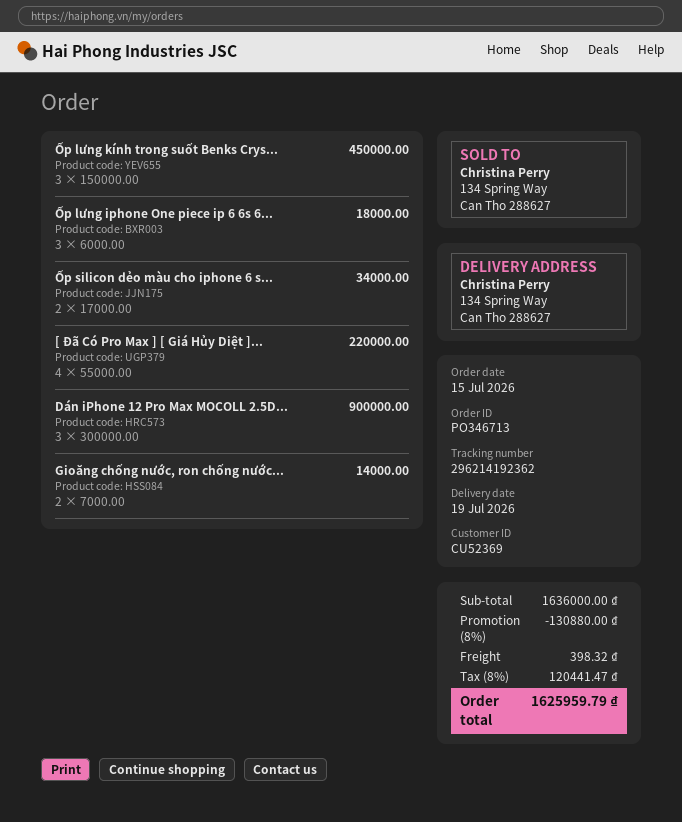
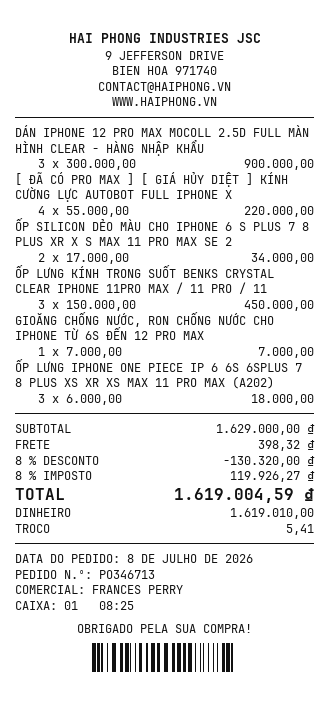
order date: 2026-07-15 -> 2026-07-08
Gioăng chống nước, ron chống nước...: 2 x 7000.00 = 14000.00 -> 1 x 7000.00 = 7000.00
subtotal: 1636000.00 -> 1629000.00
discount: 8% = 130880.00 -> 8% = 130320.00
tax: 8% = 120441.47 -> 8% = 119926.27
total: 1625959.79 -> 1619004.59

